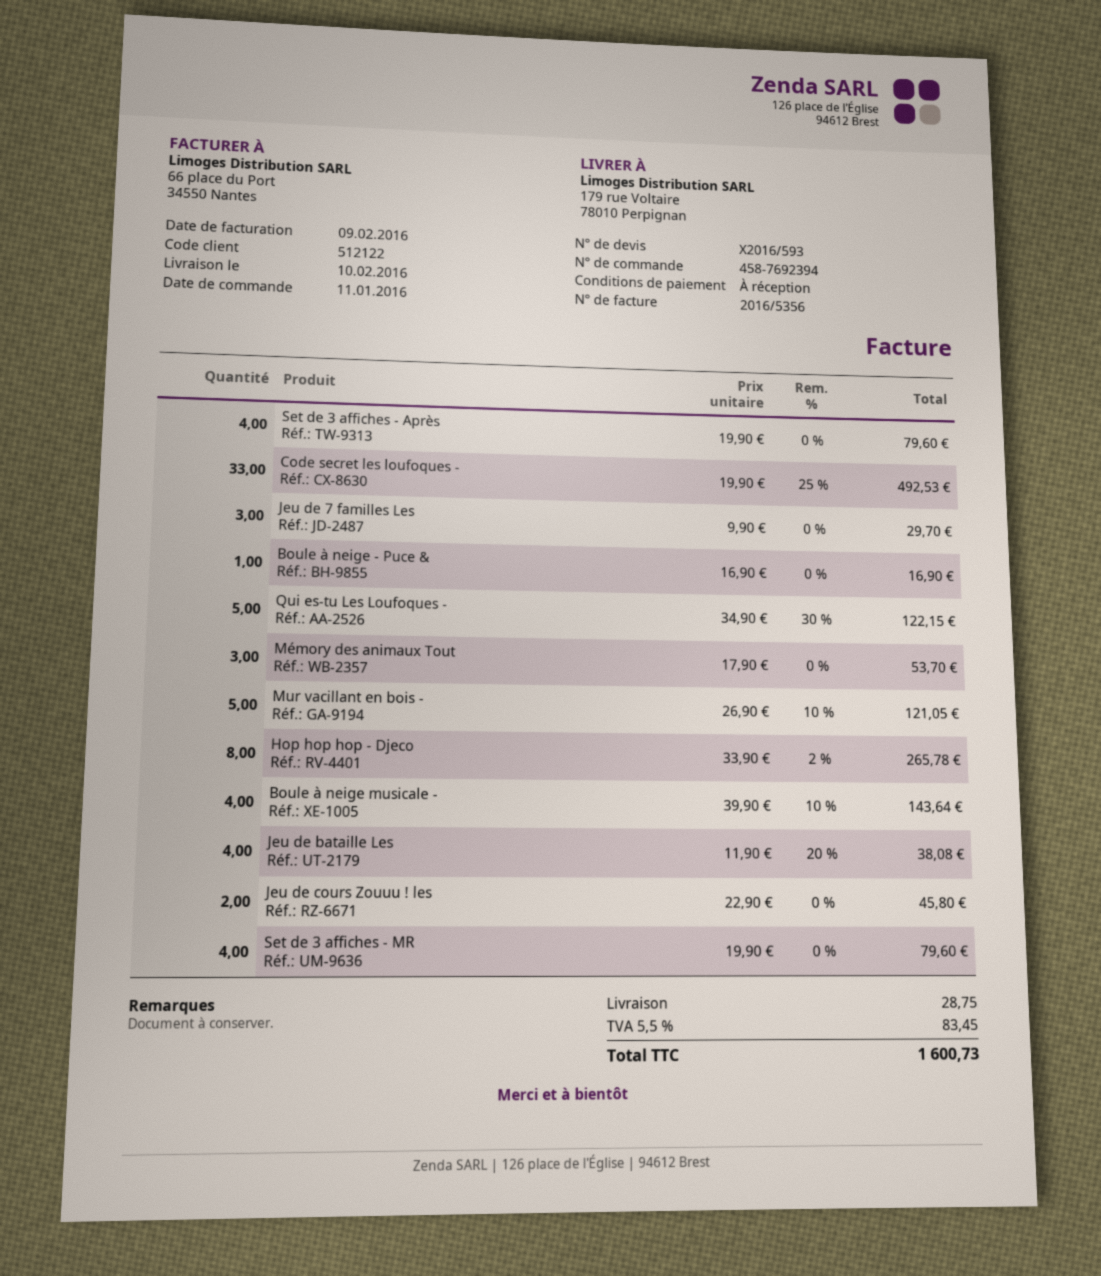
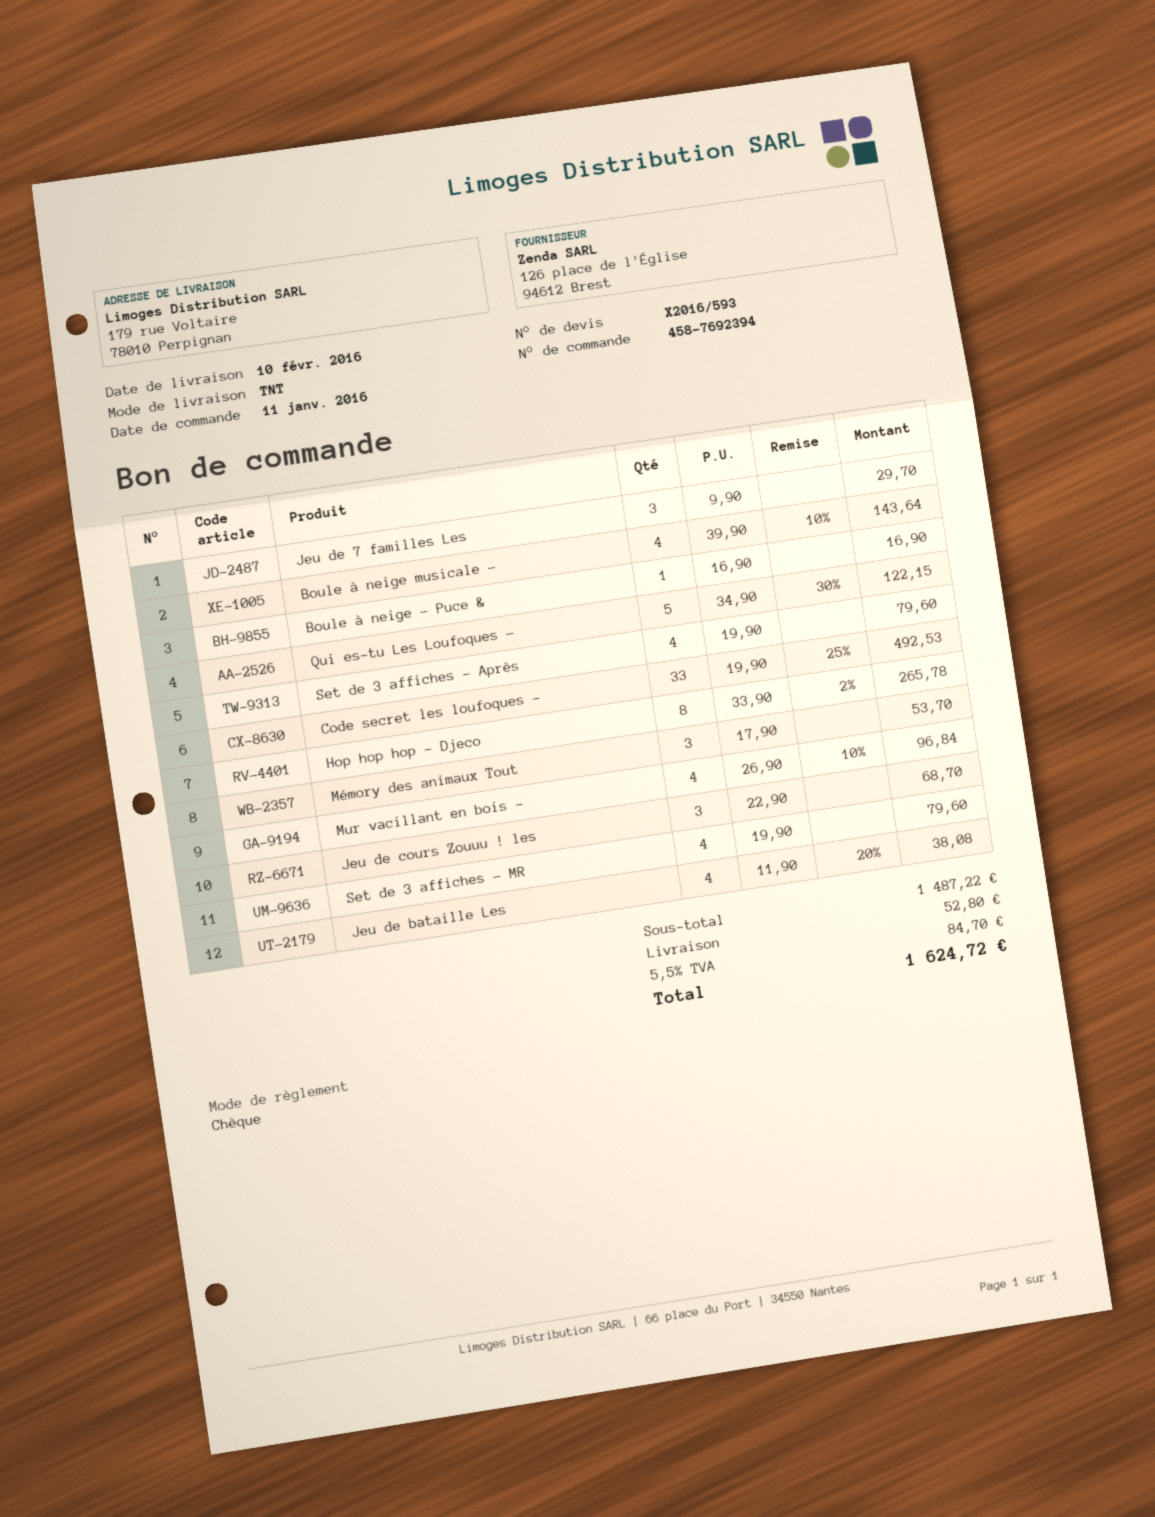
Mur vacillant en bois -: 5 x 26.90 - 10% = 121.05 -> 4 x 26.90 - 10% = 96.84
Jeu de cours Zouuu ! les: 2 x 22.90 = 45.80 -> 3 x 22.90 = 68.70
shipping: 28.75 -> 52.80
tax: 5.5% = 83.45 -> 5.5% = 84.70
total: 1600.73 -> 1624.72

